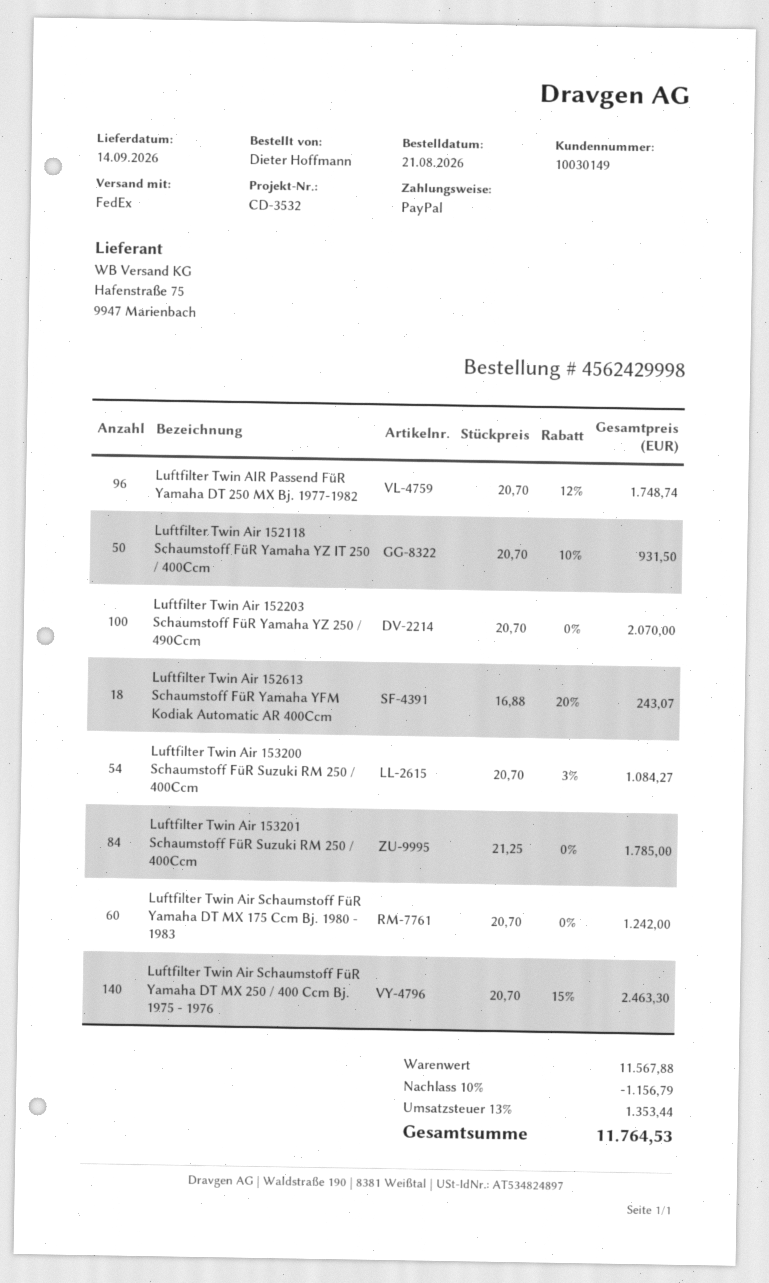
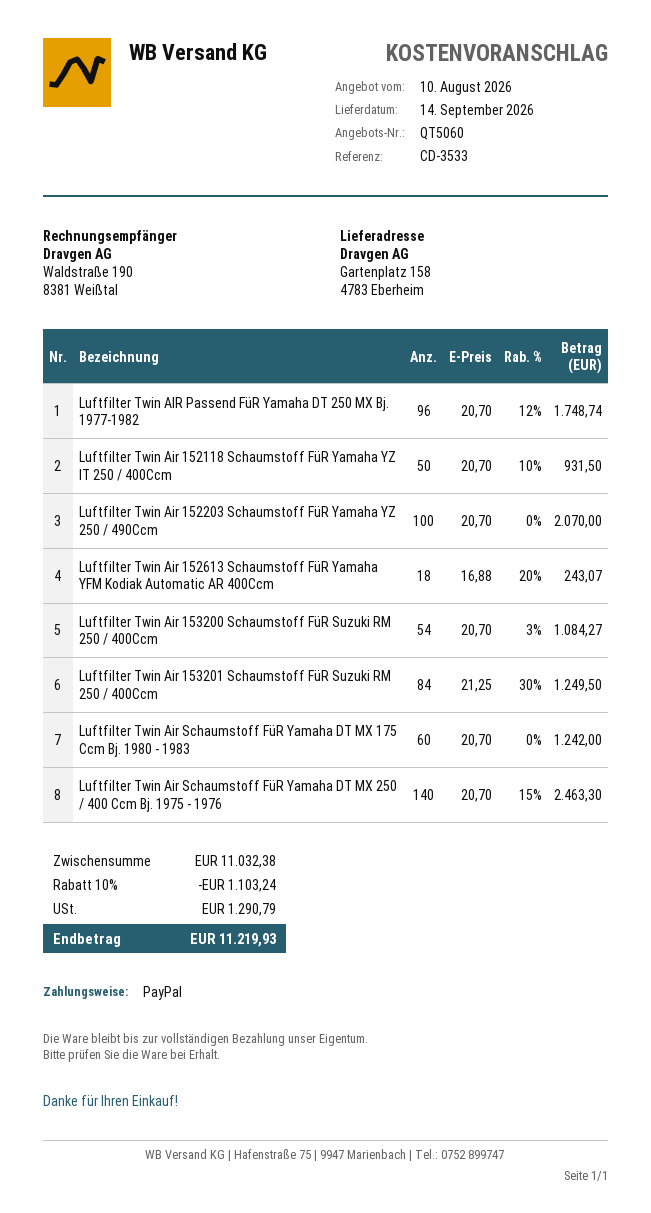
reference: CD-3532 -> CD-3533
Luftfilter Twin Air 153201 Schaumstoff FüR Suzuki RM 250 / 400Ccm: 84 x 21.25 = 1785.00 -> 84 x 21.25 - 30% = 1249.50
subtotal: 11567.88 -> 11032.38
discount: 10% = 1156.79 -> 10% = 1103.24
tax: 1353.44 -> 1290.79
total: 11764.53 -> 11219.93

